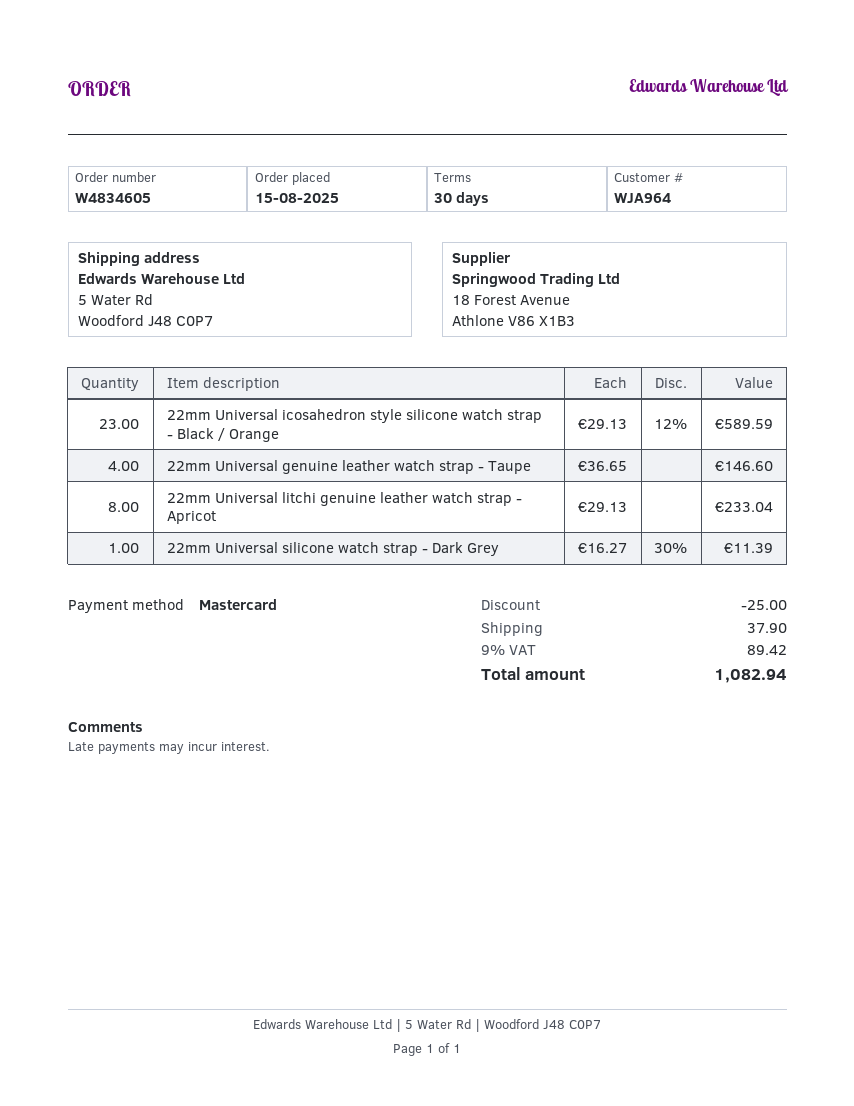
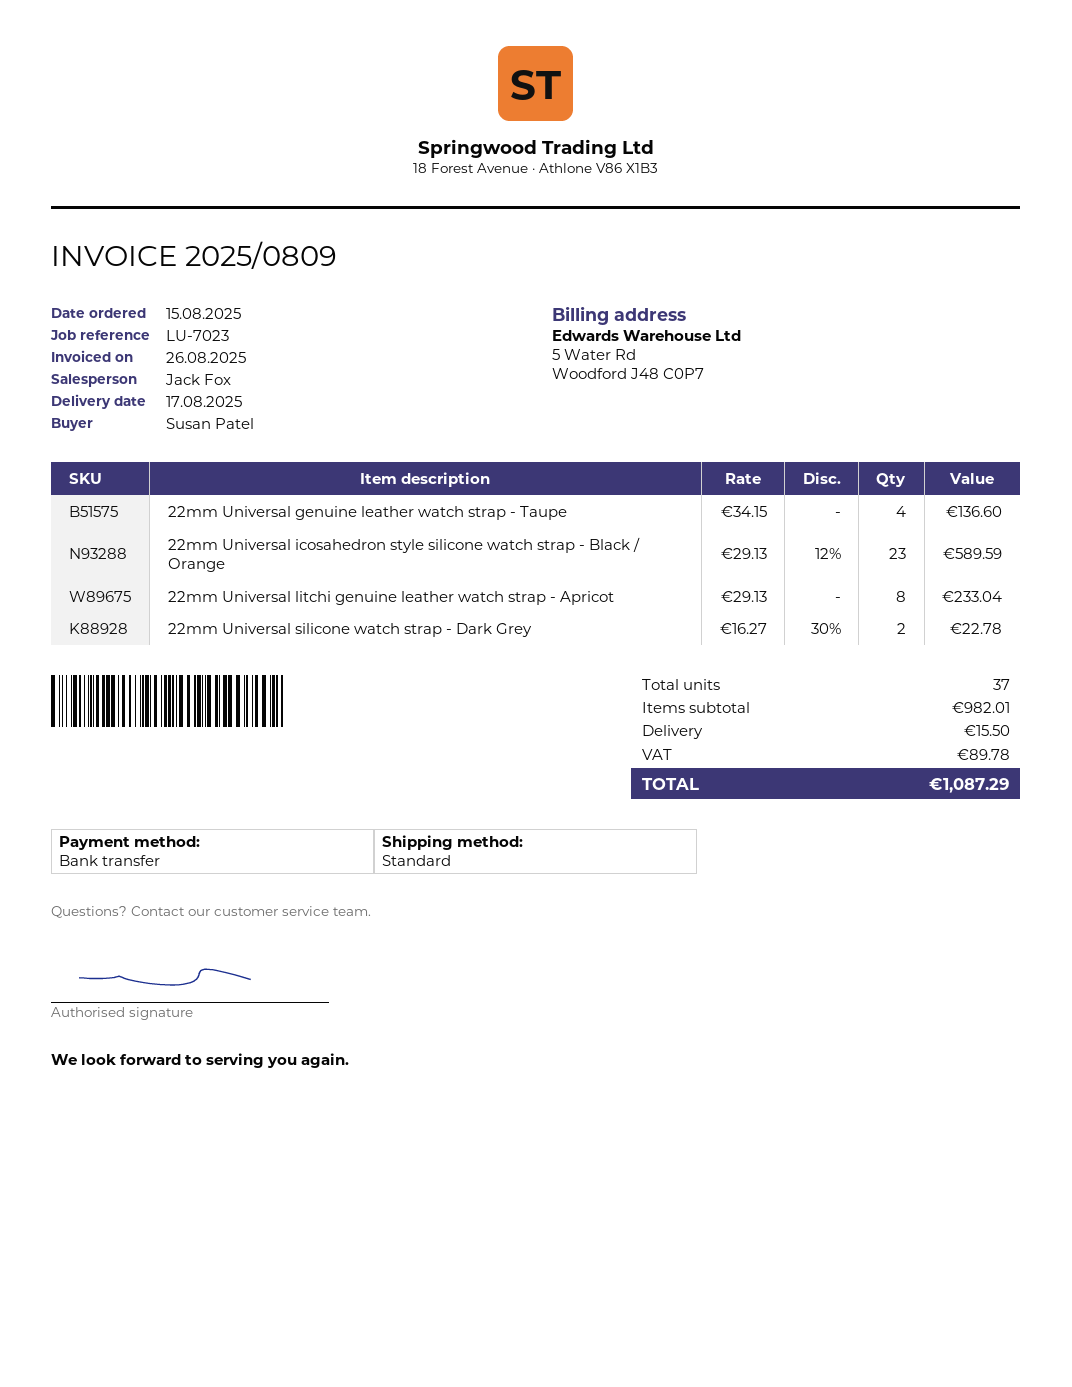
payment method: Mastercard -> bank transfer
22mm Universal genuine leather watch strap - Taupe: 4 x 36.65 = 146.60 -> 4 x 34.15 = 136.60
22mm Universal silicone watch strap - Dark Grey: 1 x 16.27 - 30% = 11.39 -> 2 x 16.27 - 30% = 22.78
discount: 25.00 -> none
shipping: 37.90 -> 15.50
tax: 89.42 -> 89.78
total: 1082.94 -> 1087.29

